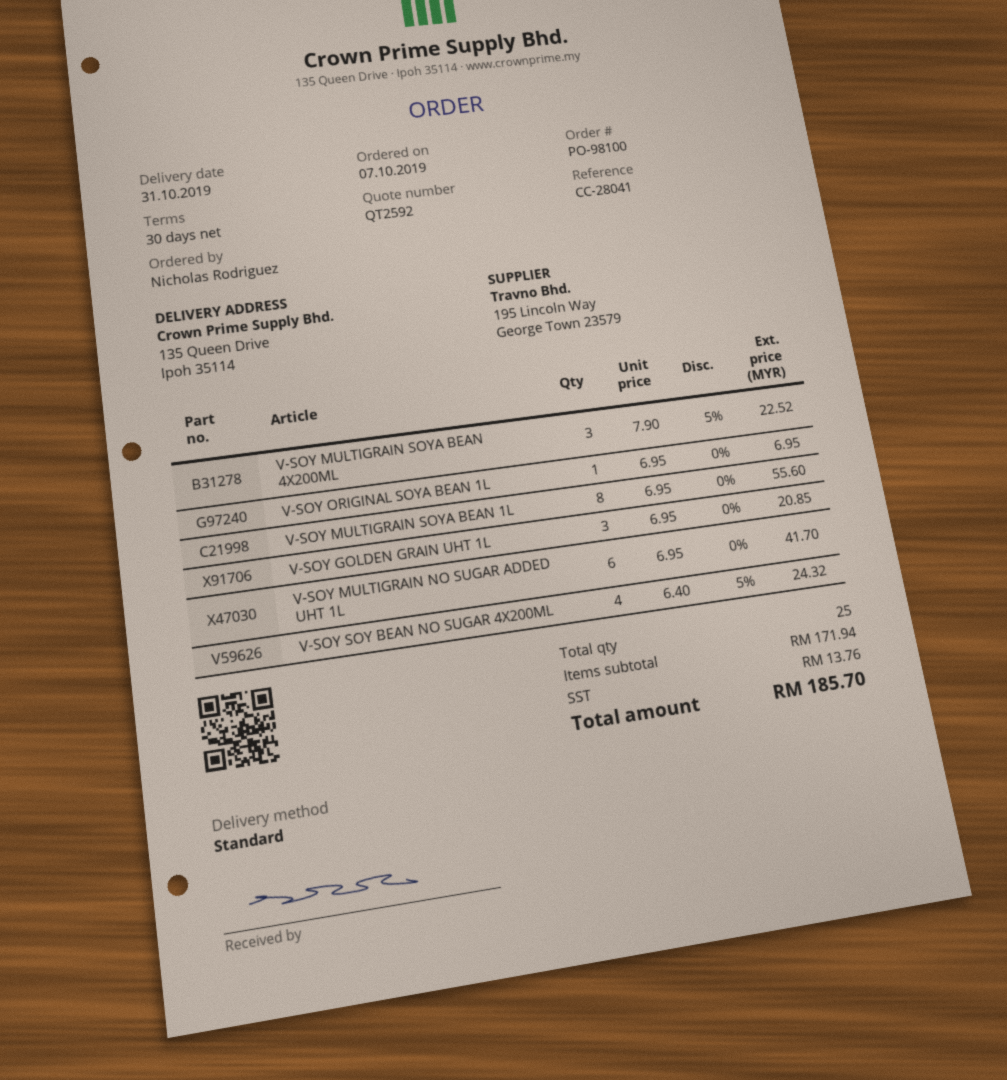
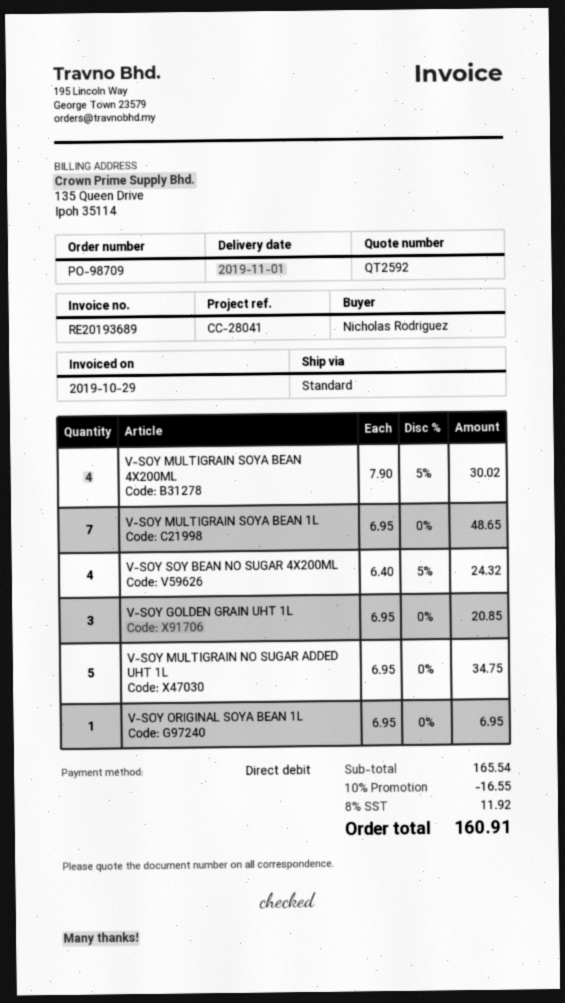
order number: PO-98100 -> PO-98709
delivery date: 2019-10-31 -> 2019-11-01
V-SOY MULTIGRAIN SOYA BEAN 4X200ML: 3 x 7.90 - 5% = 22.52 -> 4 x 7.90 - 5% = 30.02
V-SOY MULTIGRAIN SOYA BEAN 1L: 8 x 6.95 = 55.60 -> 7 x 6.95 = 48.65
V-SOY MULTIGRAIN NO SUGAR ADDED UHT 1L: 6 x 6.95 = 41.70 -> 5 x 6.95 = 34.75
subtotal: 171.94 -> 165.54
discount: none -> 10% = 16.55
tax: 13.76 -> 11.92
total: 185.70 -> 160.91

